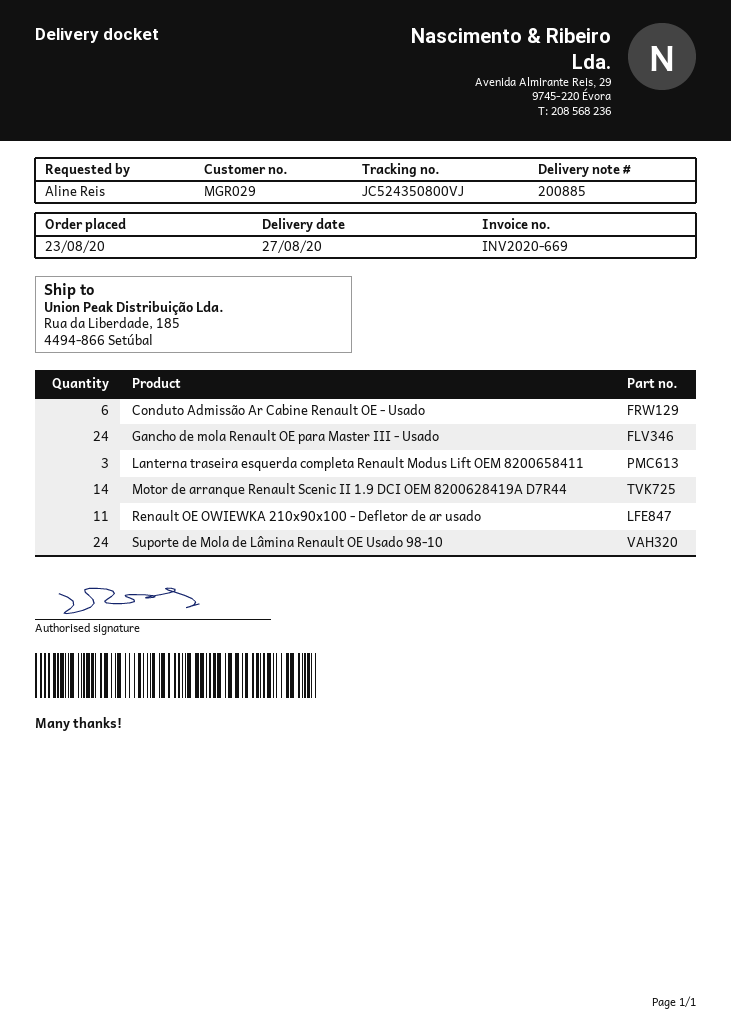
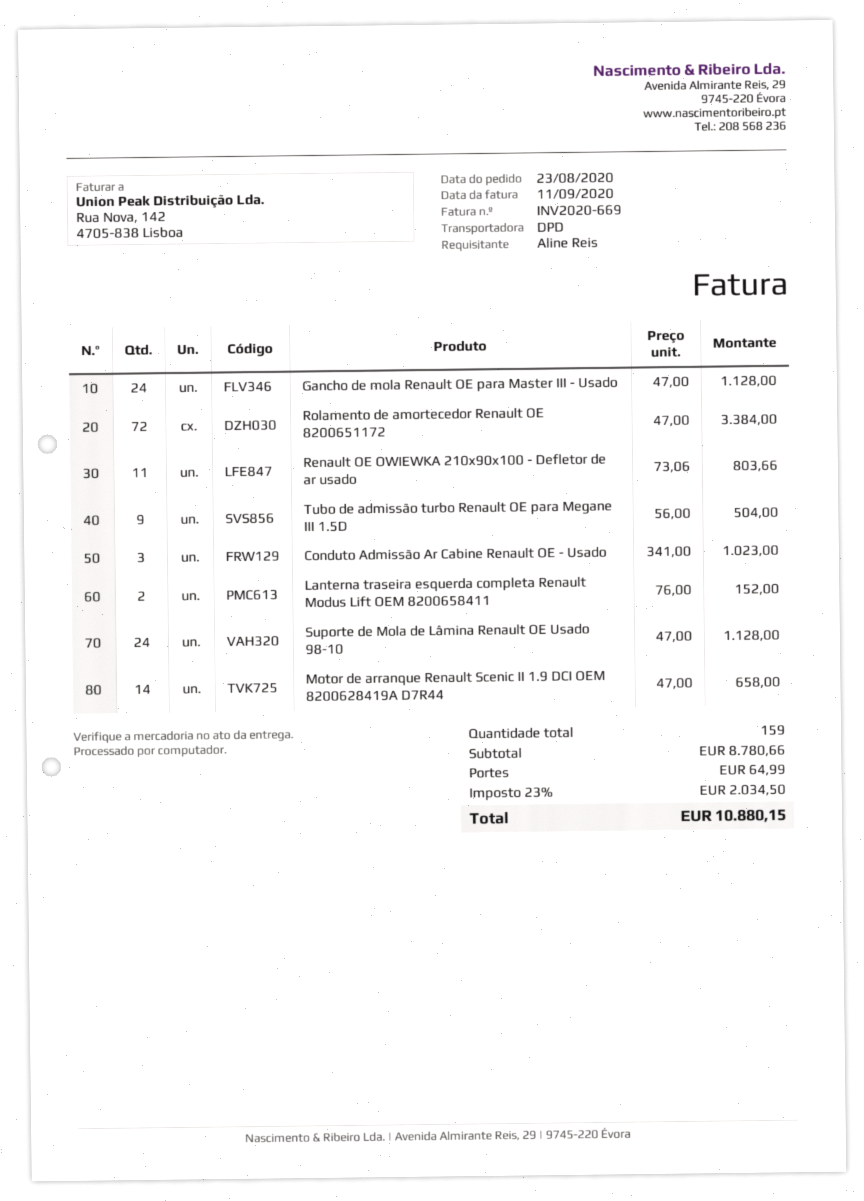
Conduto Admissão Ar Cabine Renault OE - Usado: 6 -> 3
Lanterna traseira esquerda completa Renault Modus Lift OEM 8200658411: 3 -> 2
Rolamento de amortecedor Renault OE 8200651172: none -> 72
Tubo de admissão turbo Renault OE para Megane III 1.5D: none -> 9

